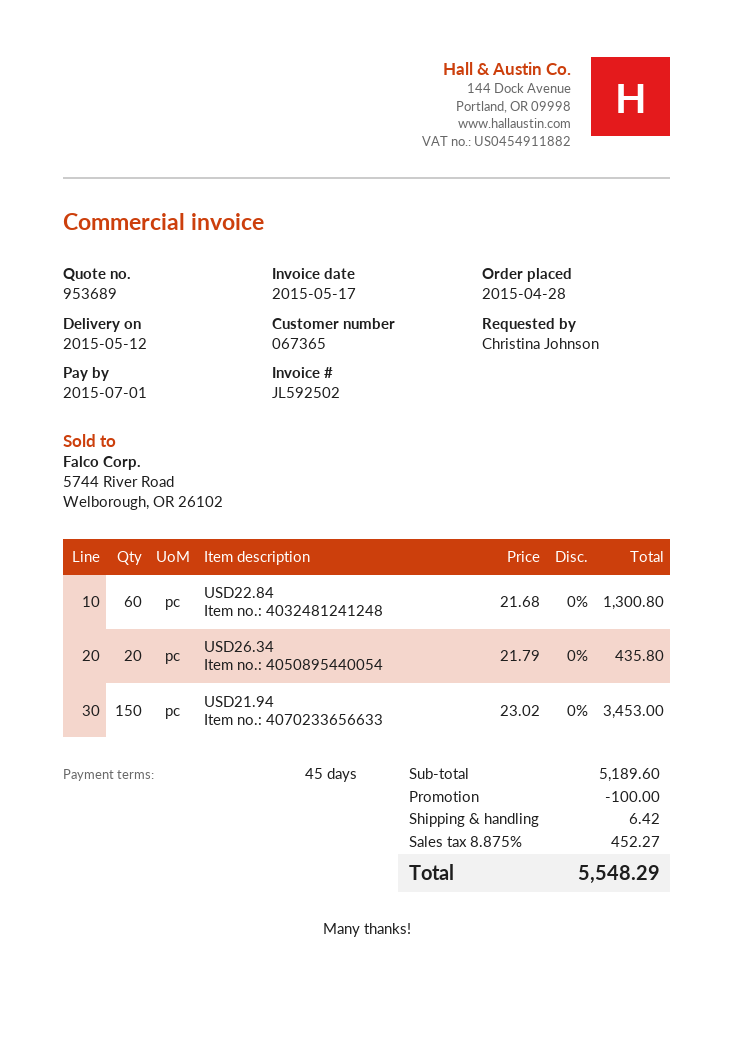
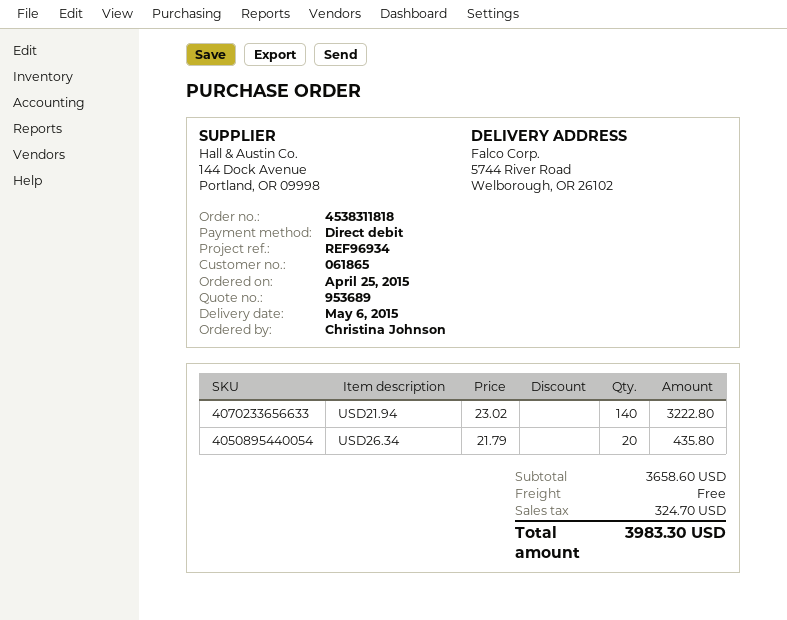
order date: 2015-04-28 -> 2015-04-25
delivery date: 2015-05-12 -> 2015-05-06
customer number: 067365 -> 061865
USD22.84: 60 x 21.68 = 1300.80 -> none
USD21.94: 150 x 23.02 = 3453.00 -> 140 x 23.02 = 3222.80
subtotal: 5189.60 -> 3658.60
discount: 100.00 -> none
shipping: 6.42 -> 0.00
tax: 452.27 -> 324.70
total: 5548.29 -> 3983.30

